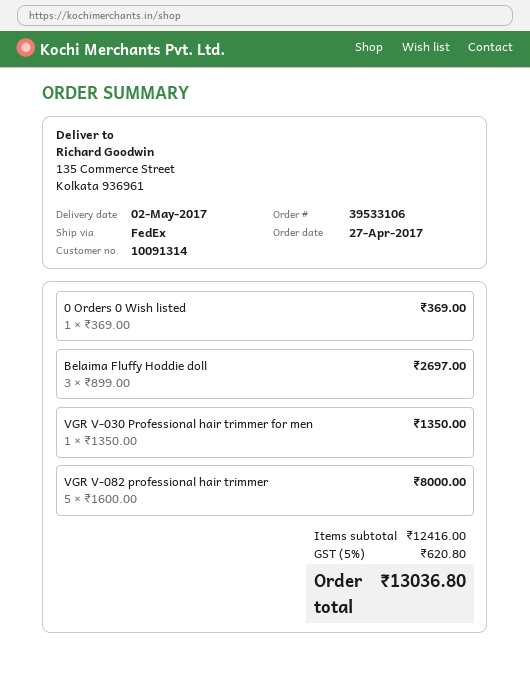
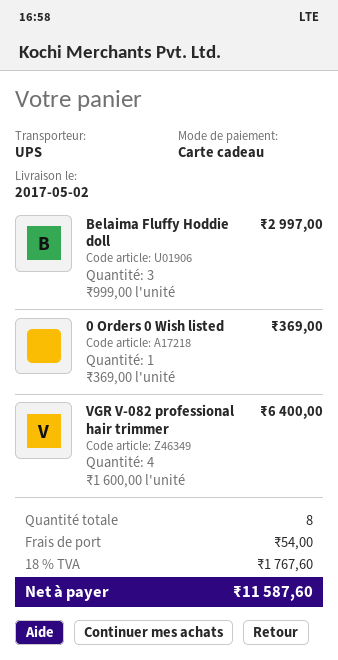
shipping method: FedEx -> UPS
Belaima Fluffy Hoddie doll: 3 x 899.00 = 2697.00 -> 3 x 999.00 = 2997.00
VGR V-030 Professional hair trimmer for men: 1 x 1350.00 = 1350.00 -> none
VGR V-082 professional hair trimmer: 5 x 1600.00 = 8000.00 -> 4 x 1600.00 = 6400.00
shipping: none -> 54.00
tax: 5% = 620.80 -> 18% = 1767.60
total: 13036.80 -> 11587.60

